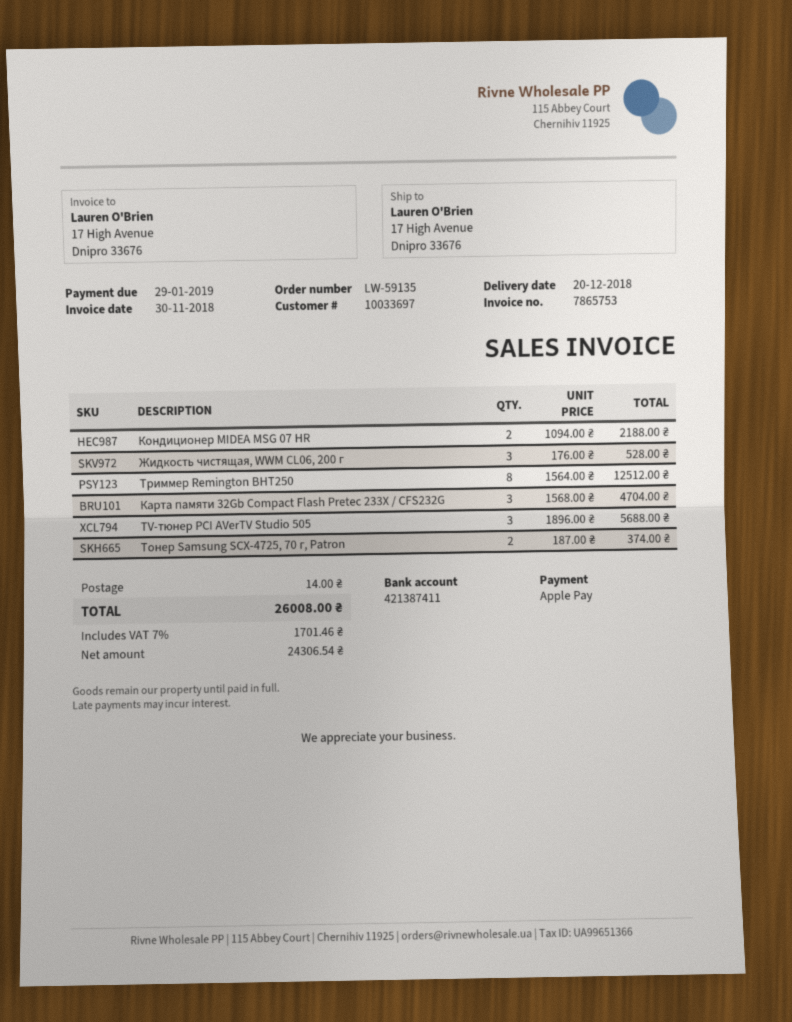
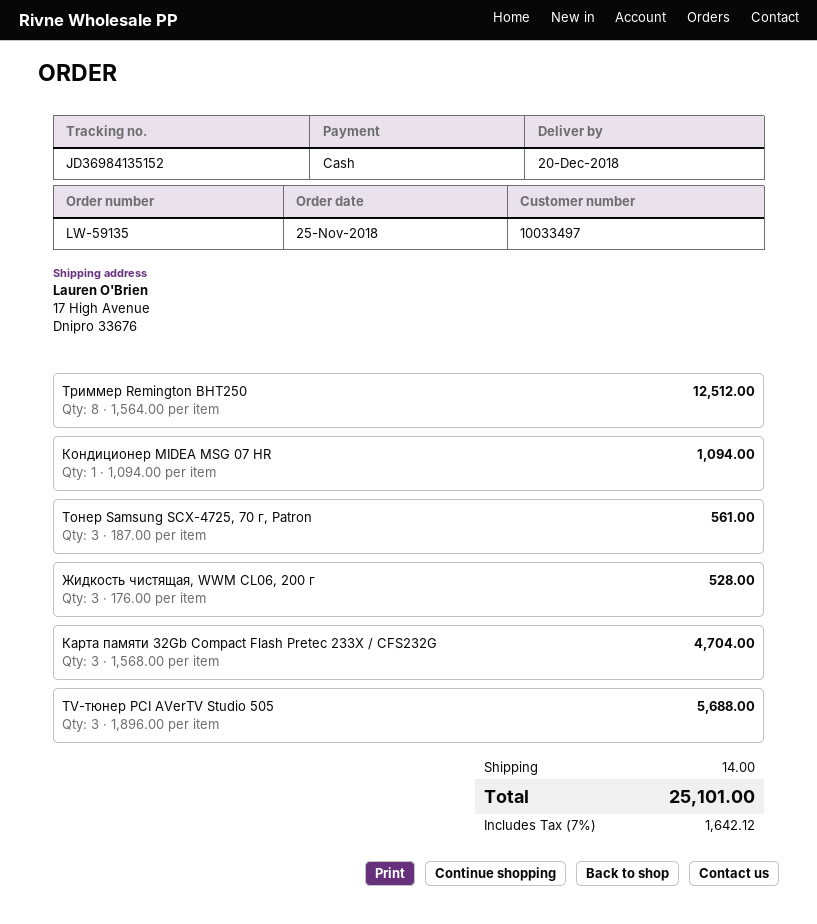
customer number: 10033697 -> 10033497
payment method: Apple Pay -> cash
Кондиционер MIDEA MSG 07 HR: 2 x 1094.00 = 2188.00 -> 1 x 1094.00 = 1094.00
Тонер Samsung SCX-4725, 70 г, Patron: 2 x 187.00 = 374.00 -> 3 x 187.00 = 561.00
tax: 7% = 1701.46 -> 7% = 1642.12
total: 26008.00 -> 25101.00

